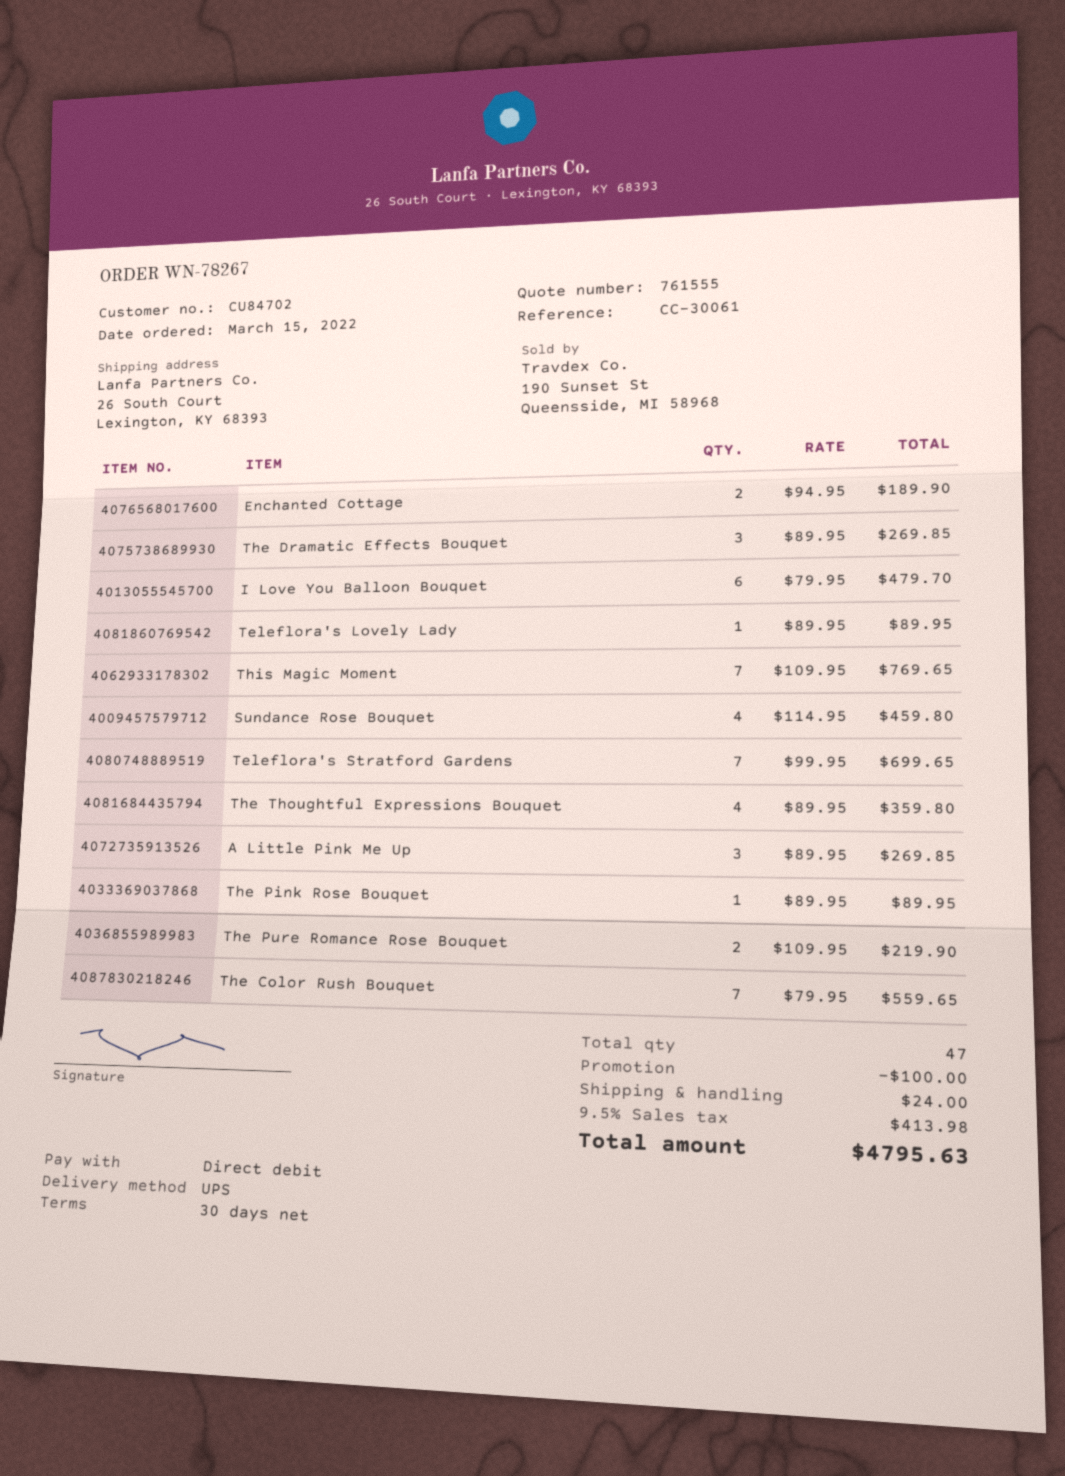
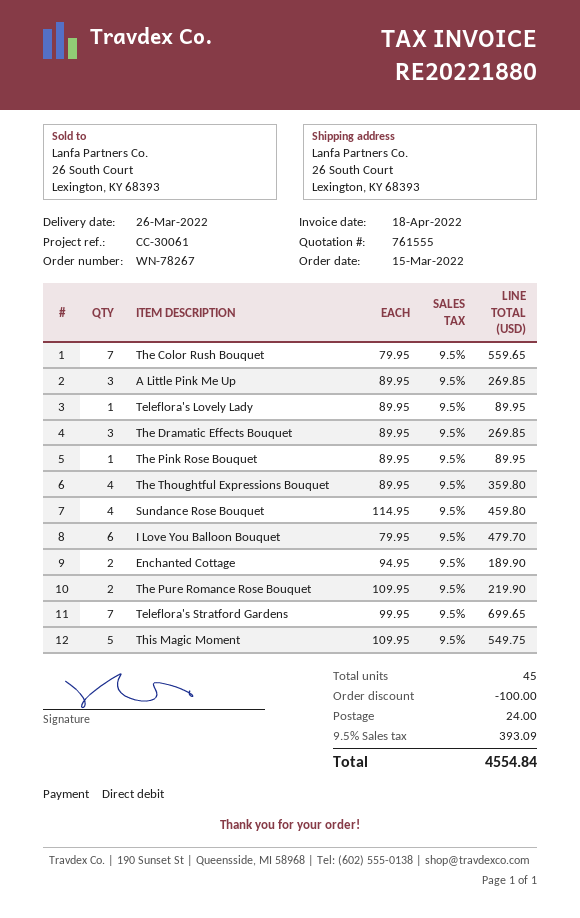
This Magic Moment: 7 x 109.95 = 769.65 -> 5 x 109.95 = 549.75
total quantity: 47 -> 45
tax: 9.5% = 413.98 -> 9.5% = 393.09
total: 4795.63 -> 4554.84

